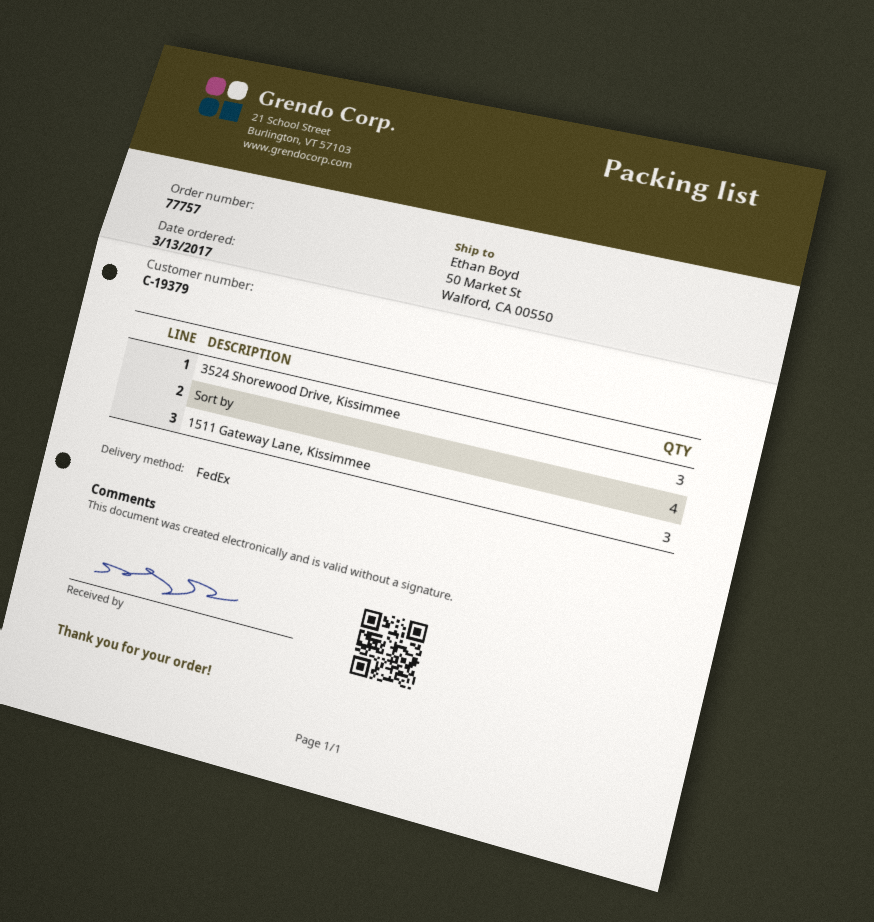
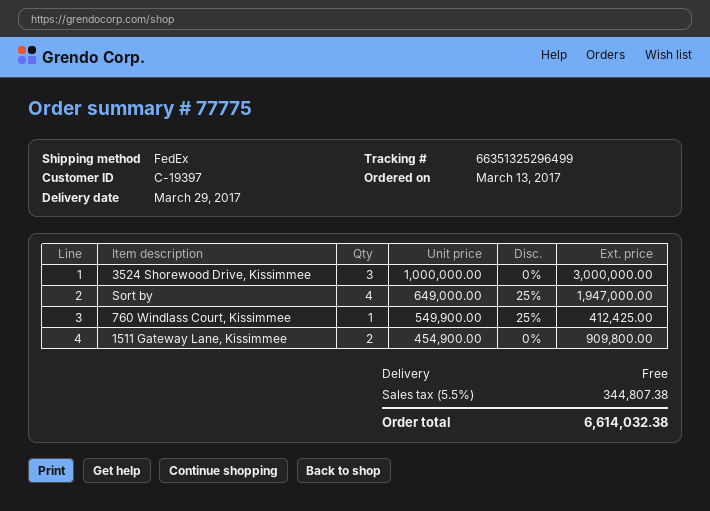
order number: 77757 -> 77775
customer number: C-19379 -> C-19397
1511 Gateway Lane, Kissimmee: 3 -> 2
760 Windlass Court, Kissimmee: none -> 1

